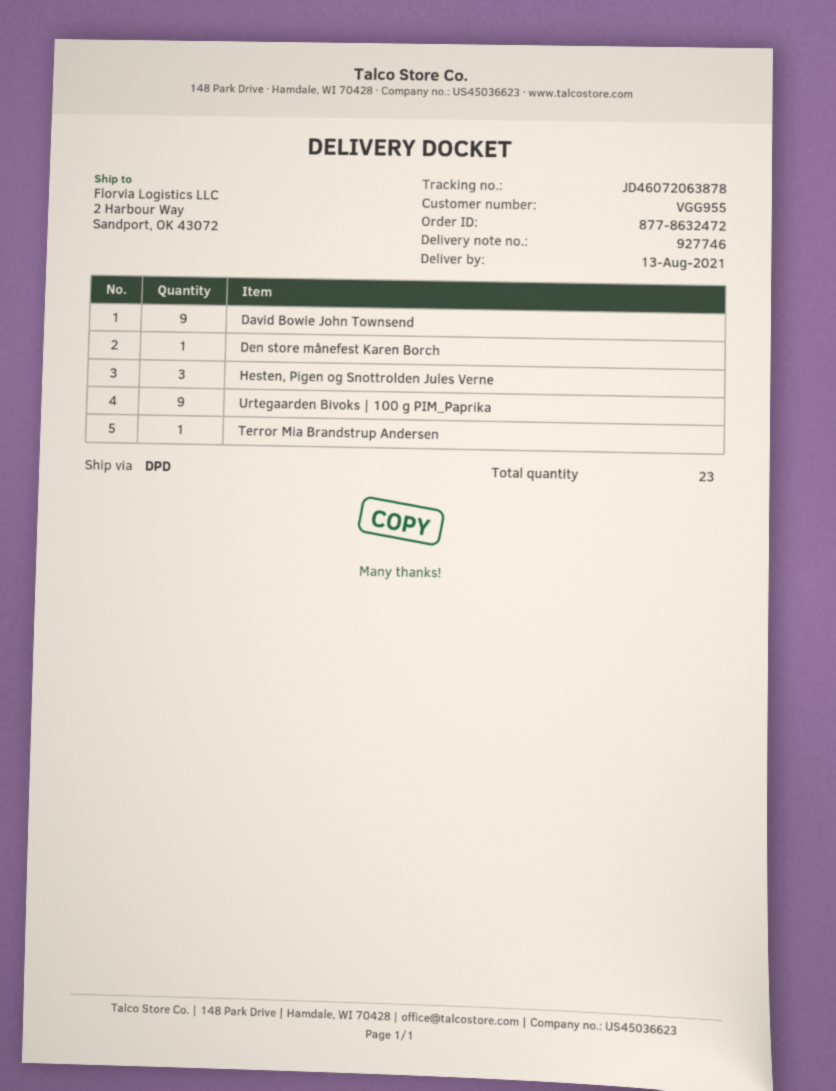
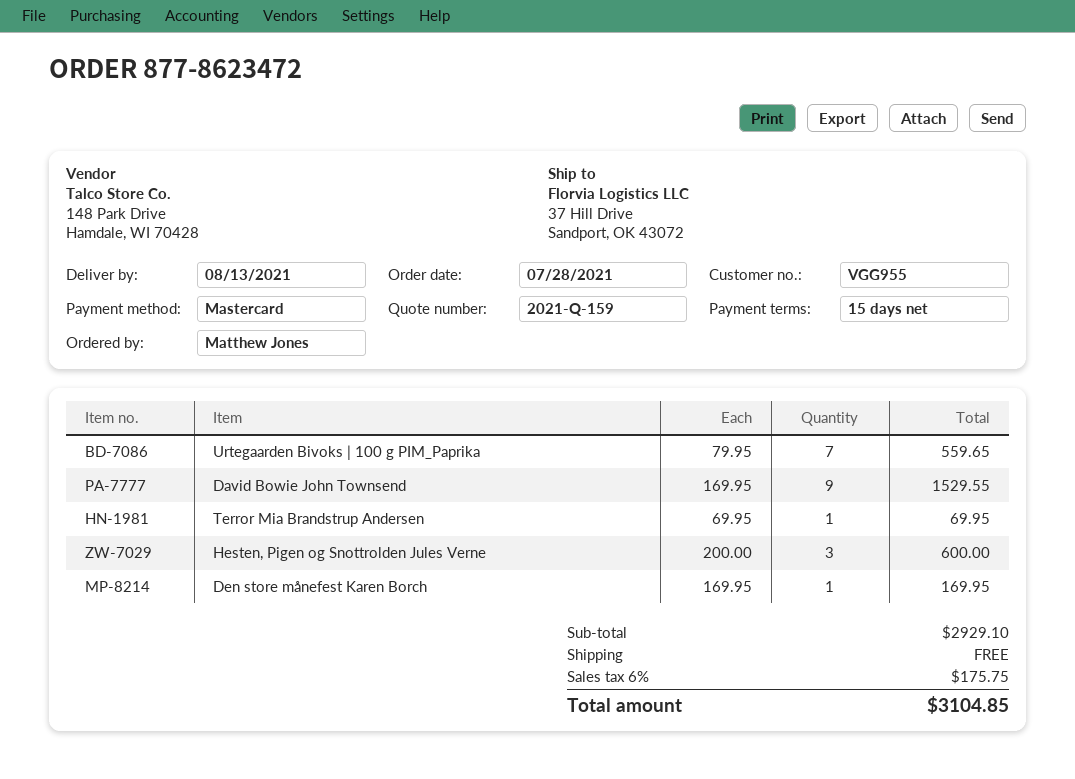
order number: 877-8632472 -> 877-8623472
ship to: 2 Harbour Way, Sandport, OK 43072 -> 37 Hill Drive, Sandport, OK 43072
Urtegaarden Bivoks | 100 g PIM_Paprika: 9 -> 7

